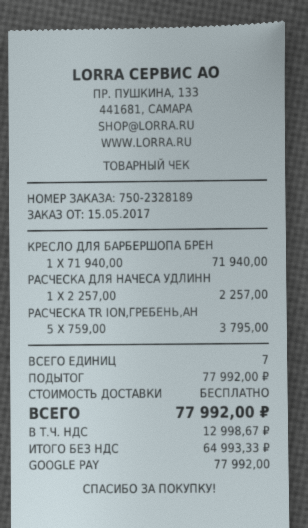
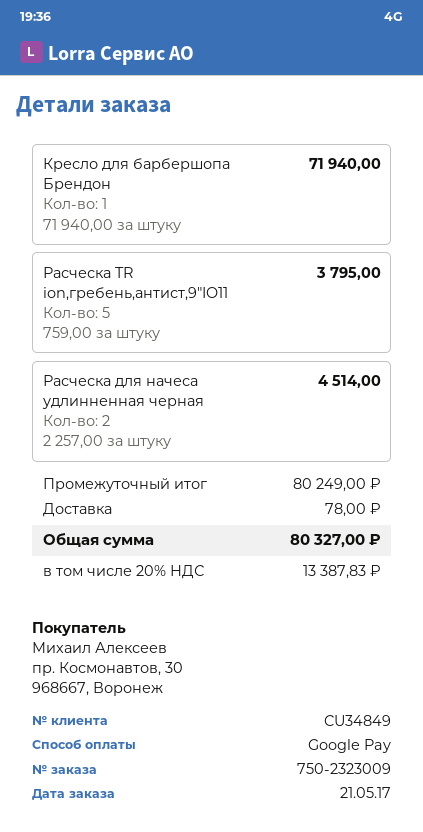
order number: 750-2328189 -> 750-2323009
order date: 2017-05-15 -> 2017-05-21
РАСЧЕСКА ДЛЯ НАЧЕСА УДЛИНН: 1 x 2257.00 = 2257.00 -> 2 x 2257.00 = 4514.00
subtotal: 77992.00 -> 80249.00
shipping: 0.00 -> 78.00
tax: 12998.67 -> 13387.83
total: 77992.00 -> 80327.00

